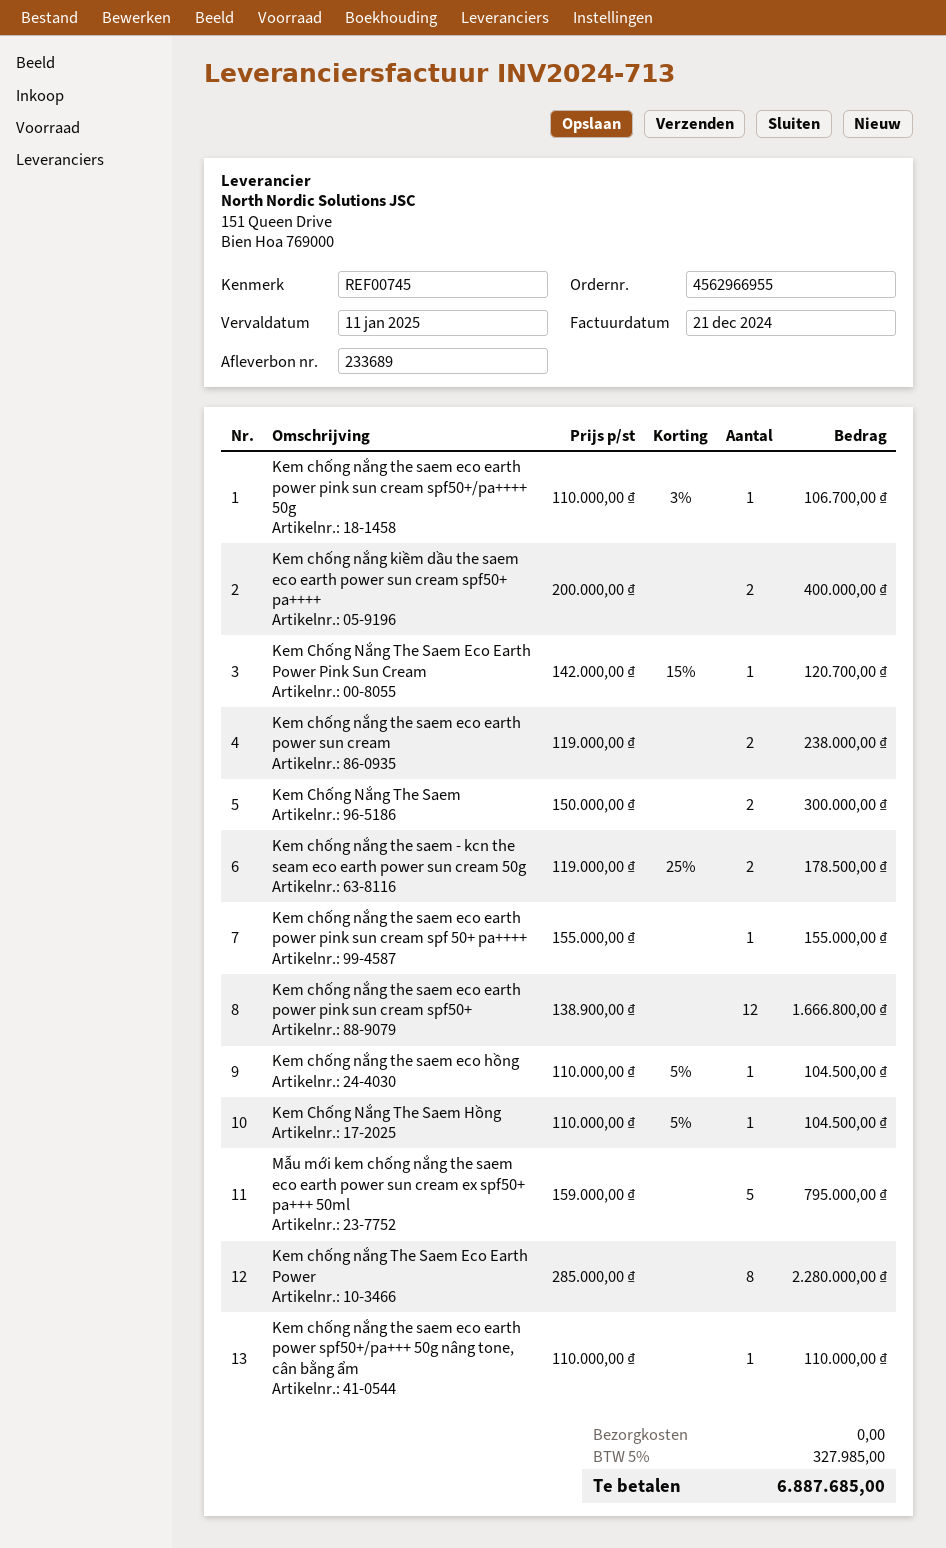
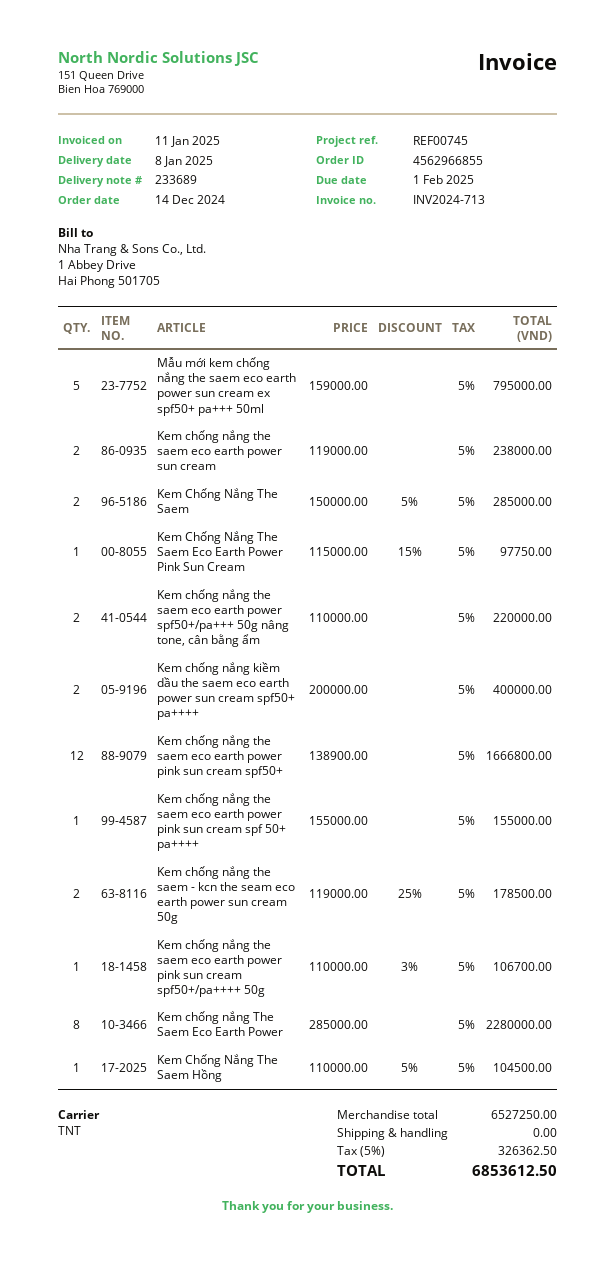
order number: 4562966955 -> 4562966855
invoice date: 2024-12-21 -> 2025-01-11
due date: 2025-01-11 -> 2025-02-01
Kem Chống Nắng The Saem Eco Earth Power Pink Sun Cream: 1 x 142000.00 - 15% = 120700.00 -> 1 x 115000.00 - 15% = 97750.00
Kem Chống Nắng The Saem: 2 x 150000.00 = 300000.00 -> 2 x 150000.00 - 5% = 285000.00
Kem chống nắng the saem eco hồng: 1 x 110000.00 - 5% = 104500.00 -> none
Kem chống nắng the saem eco earth power spf50+/pa+++ 50g nâng tone, cân bằng ẩm: 1 x 110000.00 = 110000.00 -> 2 x 110000.00 = 220000.00
tax: 5% = 327985.00 -> 5% = 326362.50
total: 6887685.00 -> 6853612.50

